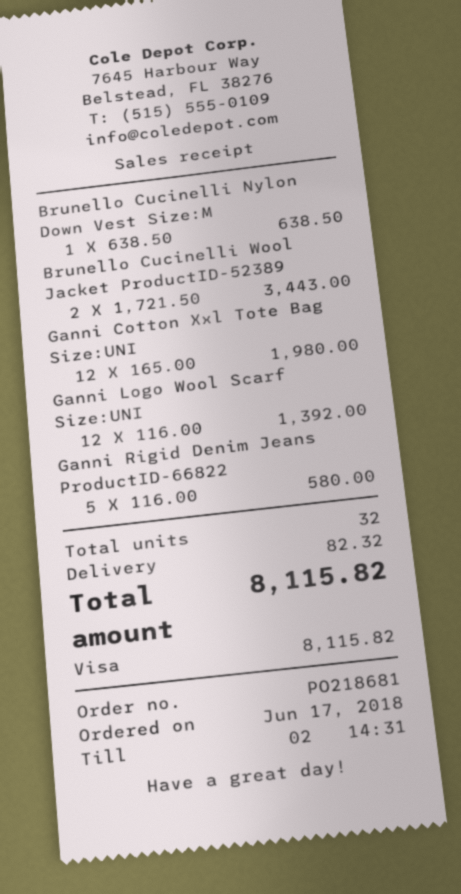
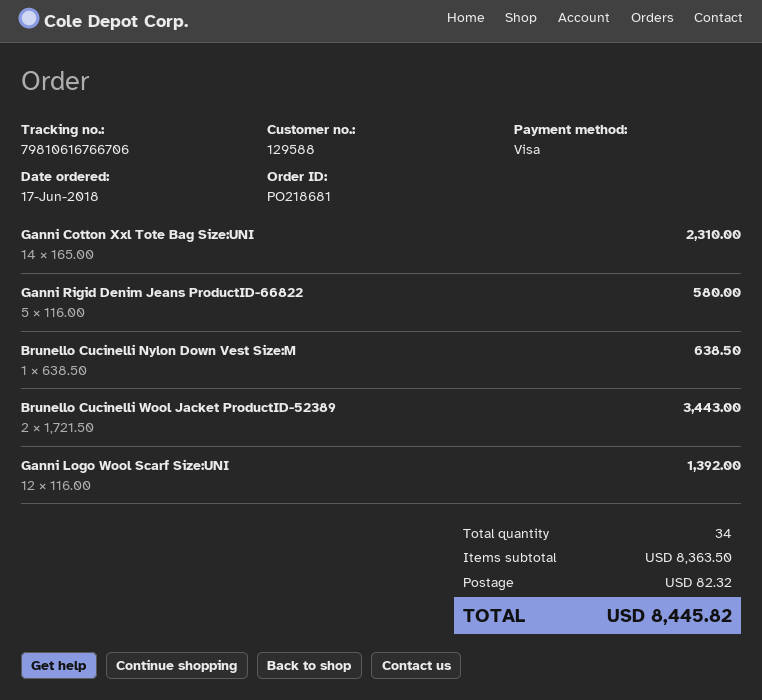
Ganni Cotton Xxl Tote Bag Size:UNI: 12 x 165.00 = 1980.00 -> 14 x 165.00 = 2310.00
total quantity: 32 -> 34
total: 8115.82 -> 8445.82

